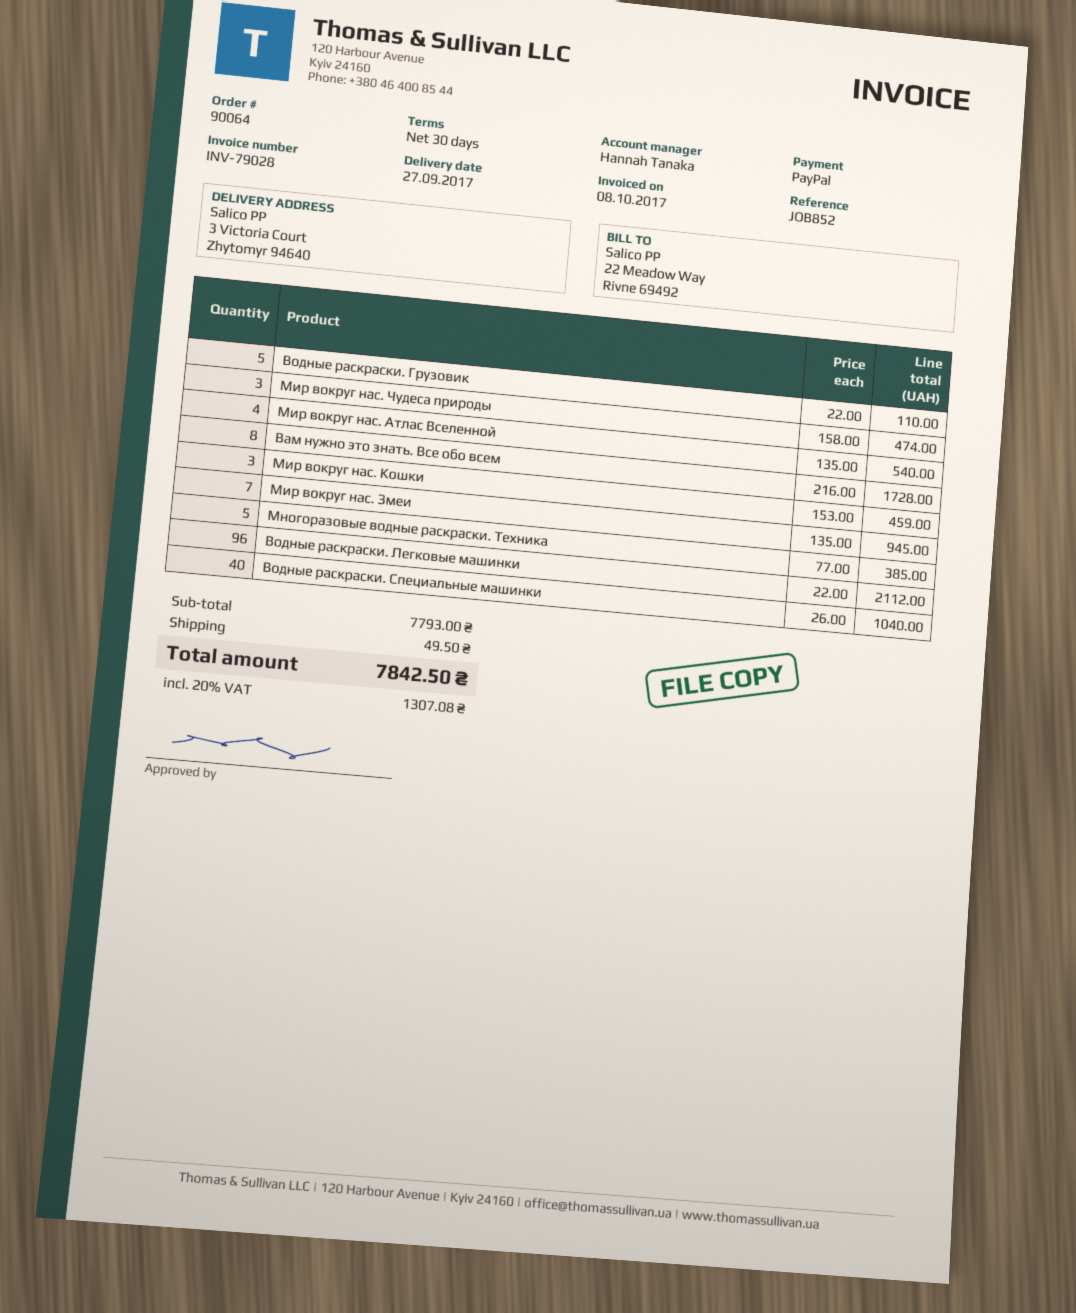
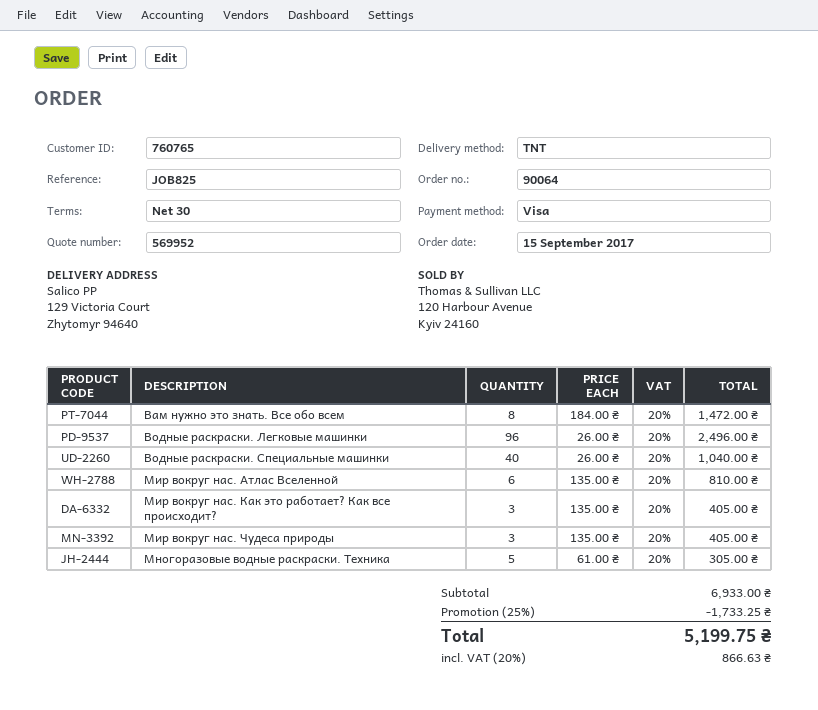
reference: JOB852 -> JOB825
payment method: PayPal -> Visa
ship to: 3 Victoria Court, Zhytomyr 94640 -> 129 Victoria Court, Zhytomyr 94640
Водные раскраски. Грузовик: 5 x 22.00 = 110.00 -> none
Мир вокруг нас. Чудеса природы: 3 x 158.00 = 474.00 -> 3 x 135.00 = 405.00
Мир вокруг нас. Атлас Вселенной: 4 x 135.00 = 540.00 -> 6 x 135.00 = 810.00
Вам нужно это знать. Все обо всем: 8 x 216.00 = 1728.00 -> 8 x 184.00 = 1472.00
Мир вокруг нас. Кошки: 3 x 153.00 = 459.00 -> none
Мир вокруг нас. Змеи: 7 x 135.00 = 945.00 -> none
Многоразовые водные раскраски. Техника: 5 x 77.00 = 385.00 -> 5 x 61.00 = 305.00
Водные раскраски. Легковые машинки: 96 x 22.00 = 2112.00 -> 96 x 26.00 = 2496.00
Мир вокруг нас. Как это работает? Как все происходит?: none -> 3 x 135.00 = 405.00
subtotal: 7793.00 -> 6933.00
discount: none -> 25% = 1733.25
shipping: 49.50 -> none
tax: 20% = 1307.08 -> 20% = 866.63
total: 7842.50 -> 5199.75

